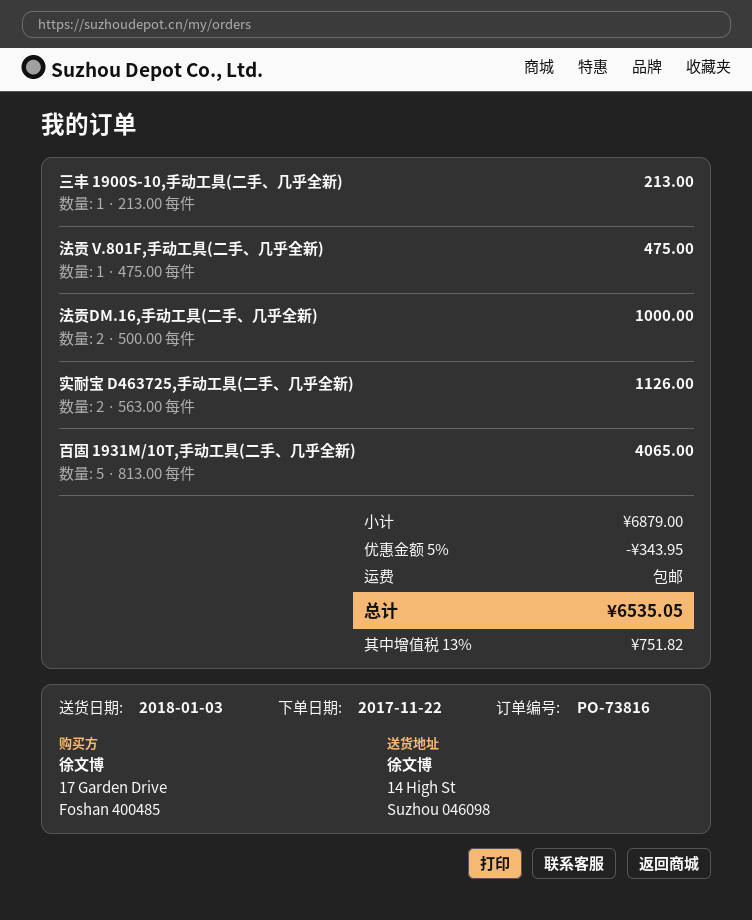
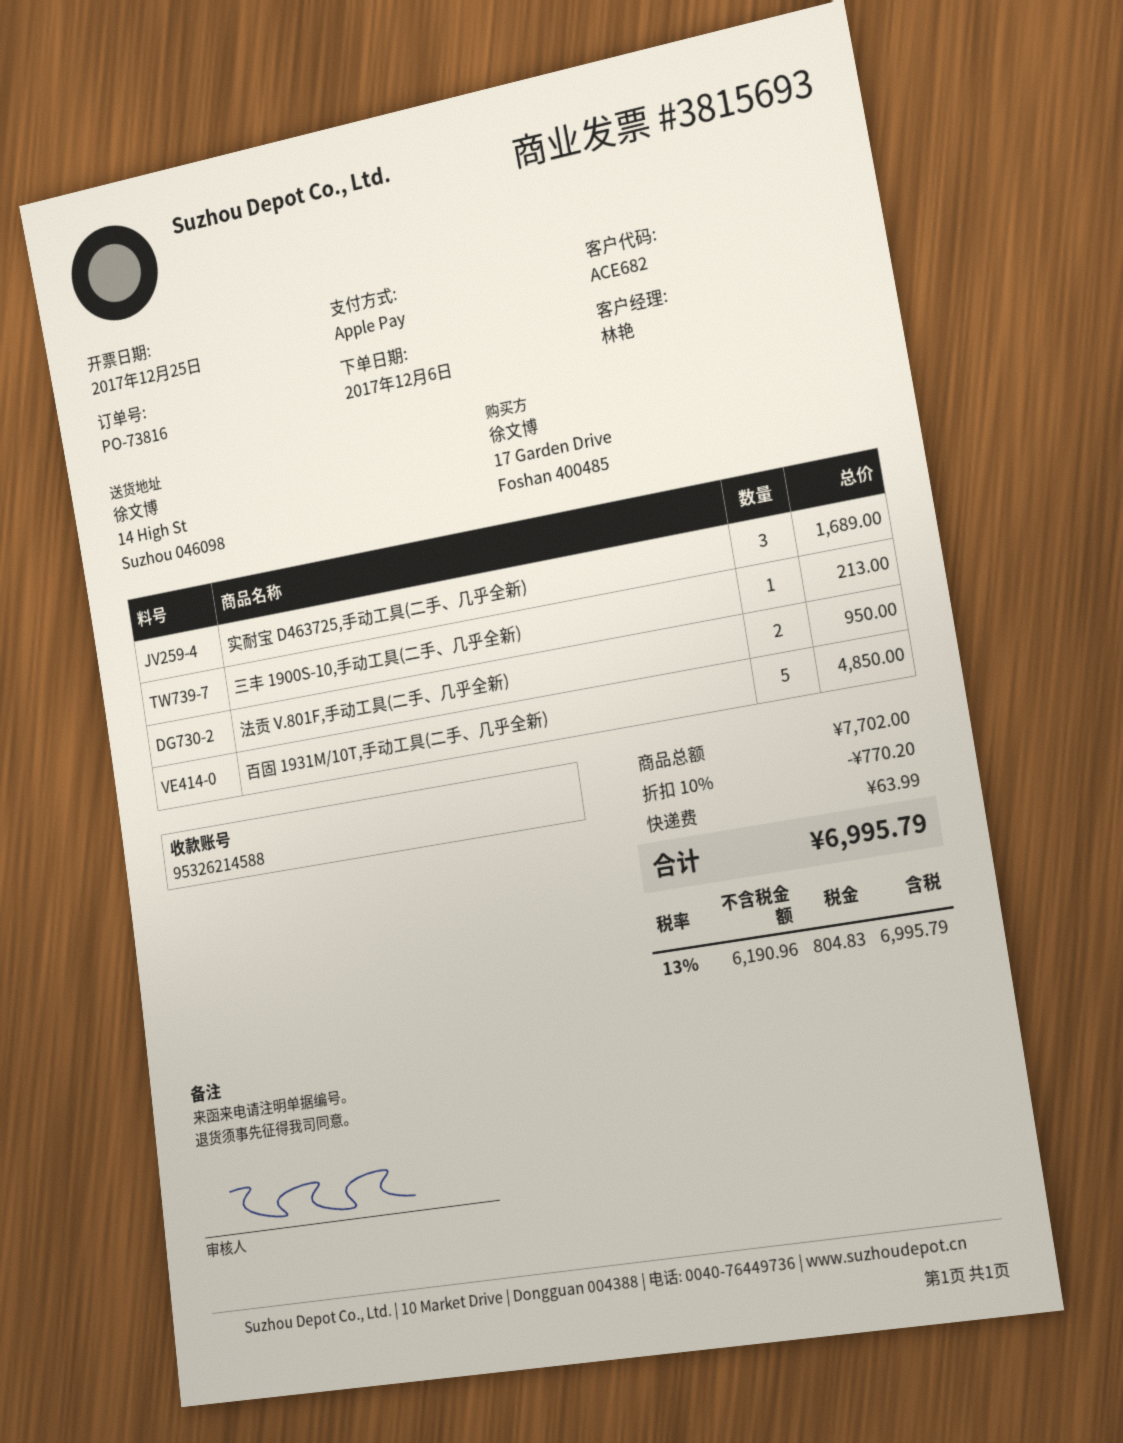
order date: 2017-11-22 -> 2017-12-06
法贡 V.801F,手动工具(二手、几乎全新): 1 for 475.00 -> 2 for 950.00
法贡DM.16,手动工具(二手、几乎全新): 2 for 1000.00 -> none
实耐宝 D463725,手动工具(二手、几乎全新): 2 for 1126.00 -> 3 for 1689.00
百固 1931M/10T,手动工具(二手、几乎全新): 5 for 4065.00 -> 5 for 4850.00
subtotal: 6879.00 -> 7702.00
discount: 5% = 343.95 -> 10% = 770.20
shipping: 0.00 -> 63.99
tax: 13% = 751.82 -> 13% = 804.83
total: 6535.05 -> 6995.79

